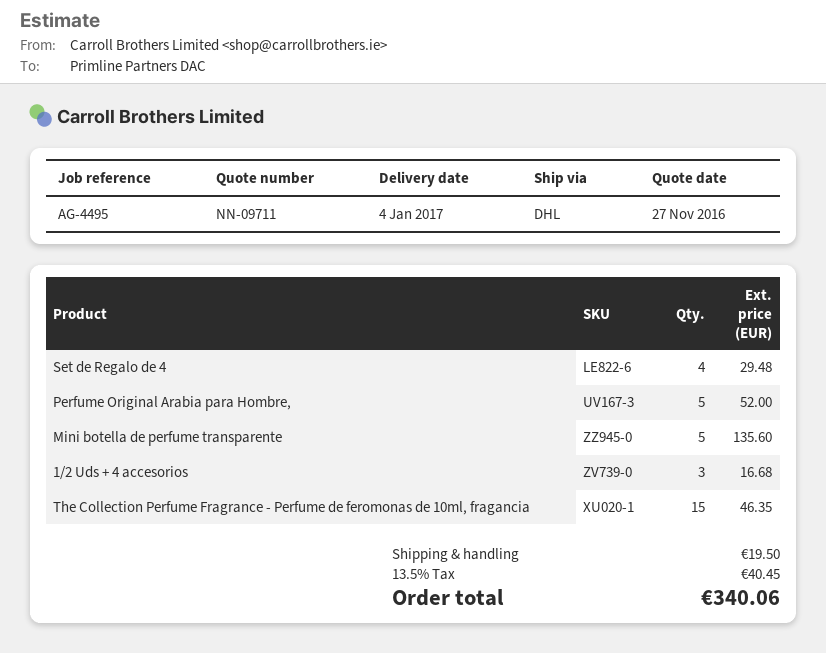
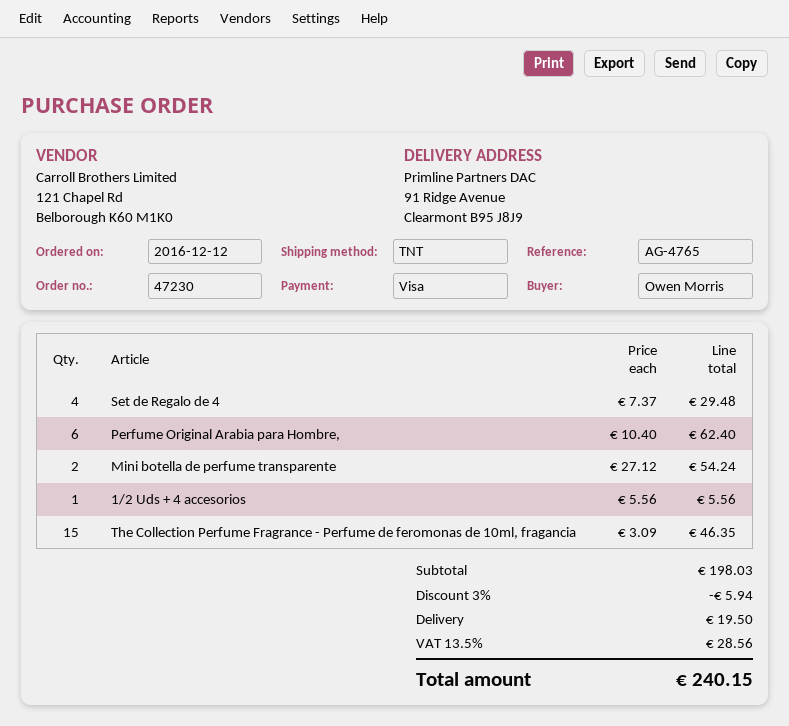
reference: AG-4495 -> AG-4765
shipping method: DHL -> TNT
Perfume Original Arabia para Hombre,: 5 for 52.00 -> 6 for 62.40
Mini botella de perfume transparente: 5 for 135.60 -> 2 for 54.24
1/2 Uds + 4 accesorios: 3 for 16.68 -> 1 for 5.56
discount: none -> 3% = 5.94
tax: 13.5% = 40.45 -> 13.5% = 28.56
total: 340.06 -> 240.15

